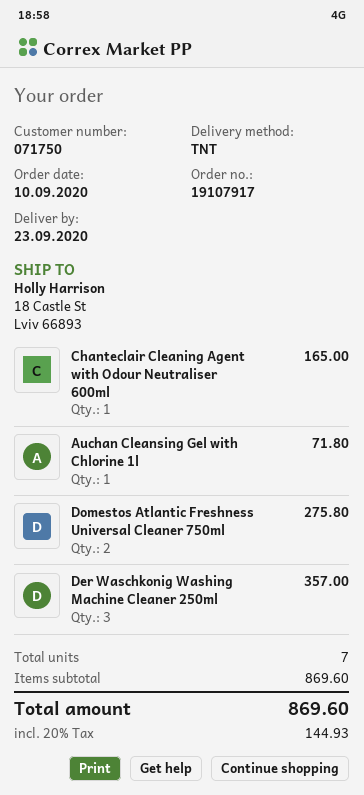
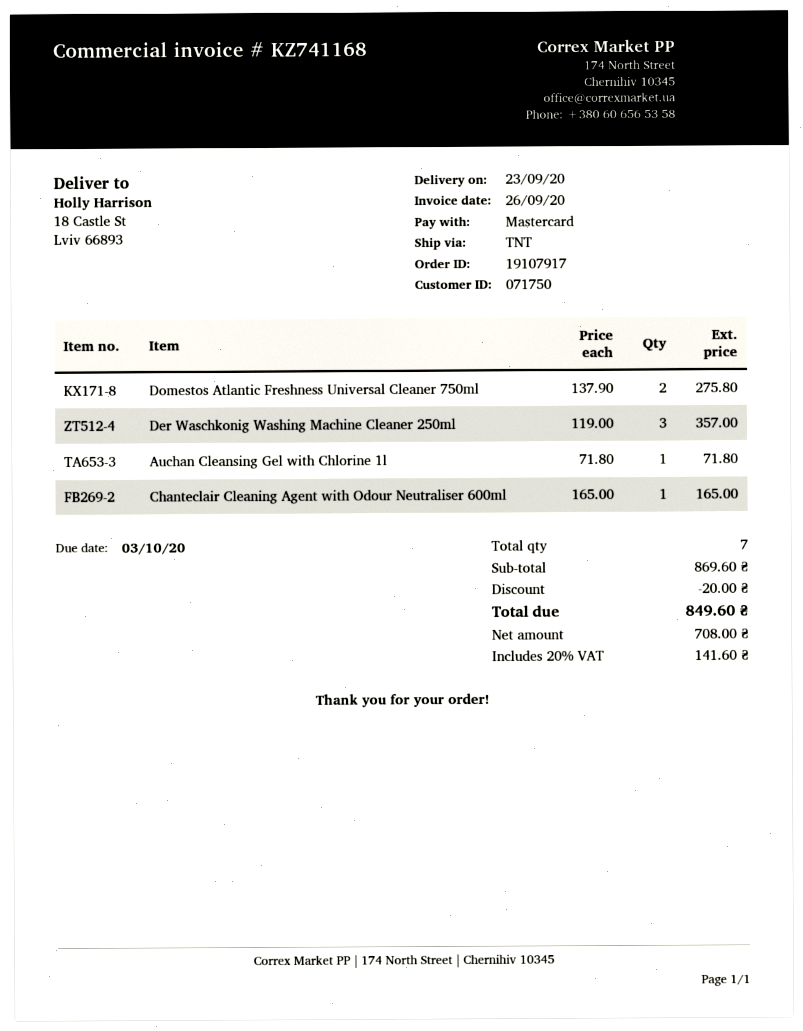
discount: none -> 20.00
tax: 20% = 144.93 -> 20% = 141.60
total: 869.60 -> 849.60

